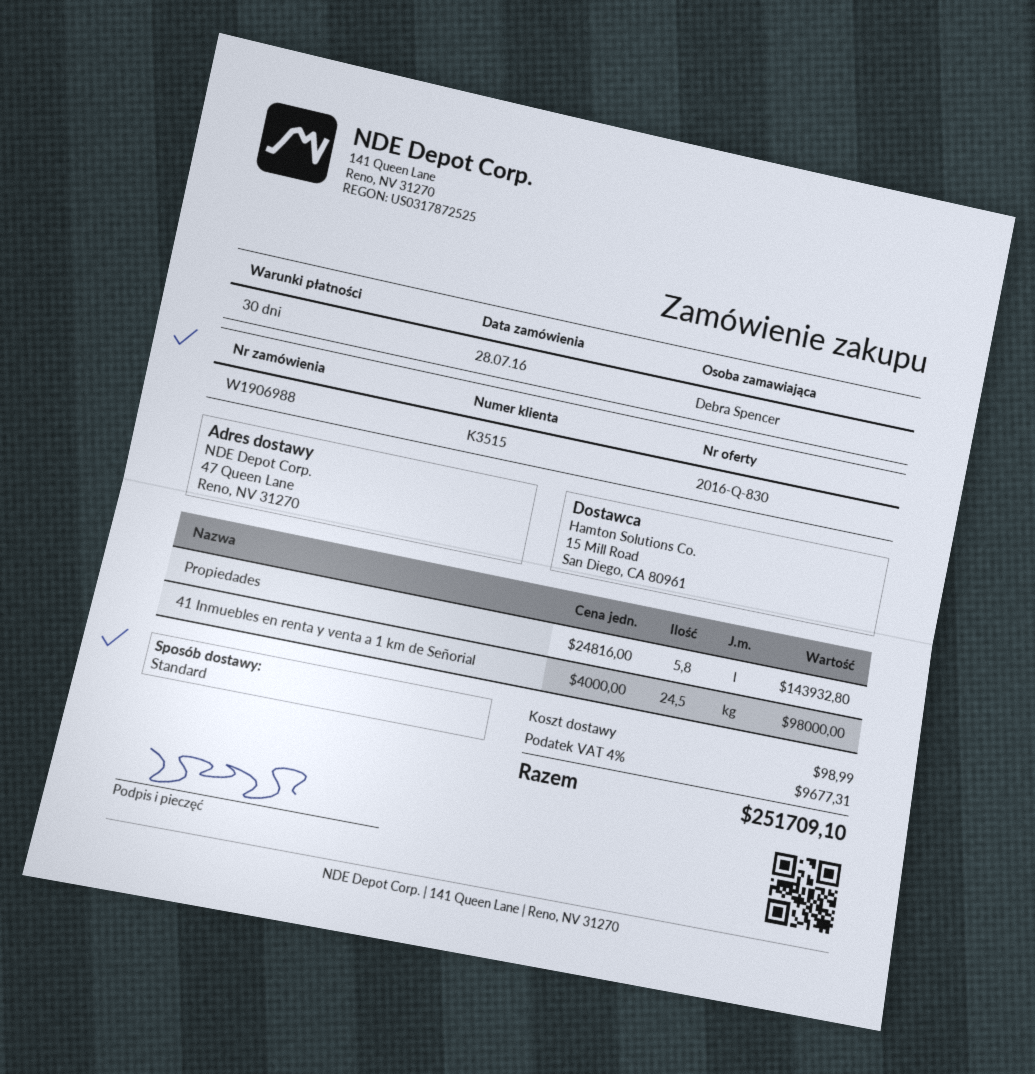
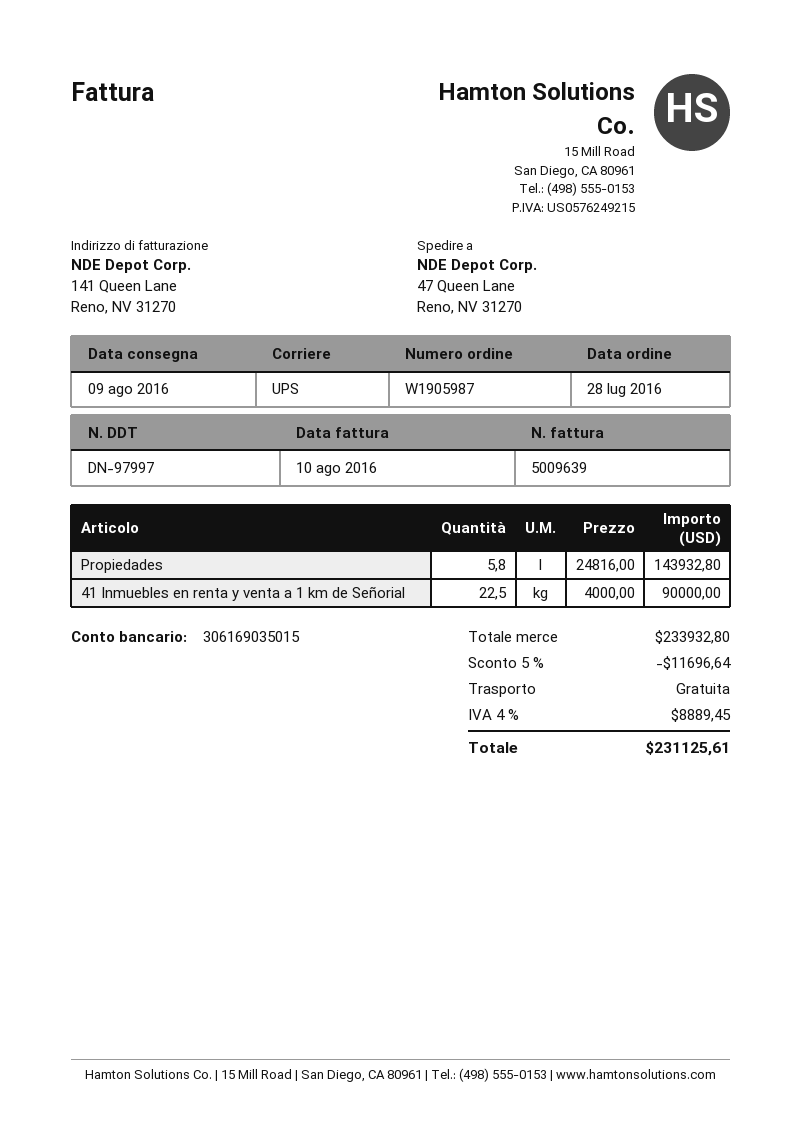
order number: W1906988 -> W1905987
shipping method: standard -> UPS
41 Inmuebles en renta y venta a 1 km de Señorial: 24.5 x 4000.00 = 98000.00 -> 22.5 x 4000.00 = 90000.00
discount: none -> 5% = 11696.64
shipping: 98.99 -> 0.00
tax: 4% = 9677.31 -> 4% = 8889.45
total: 251709.10 -> 231125.61

